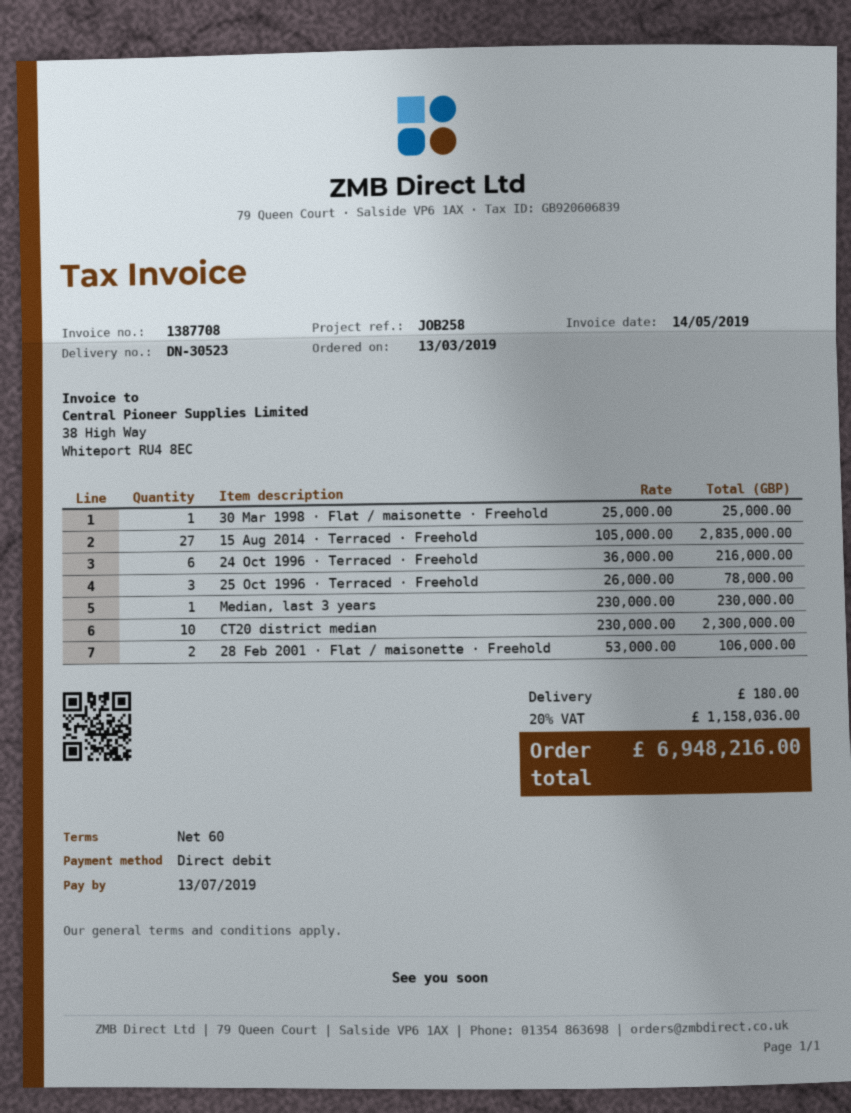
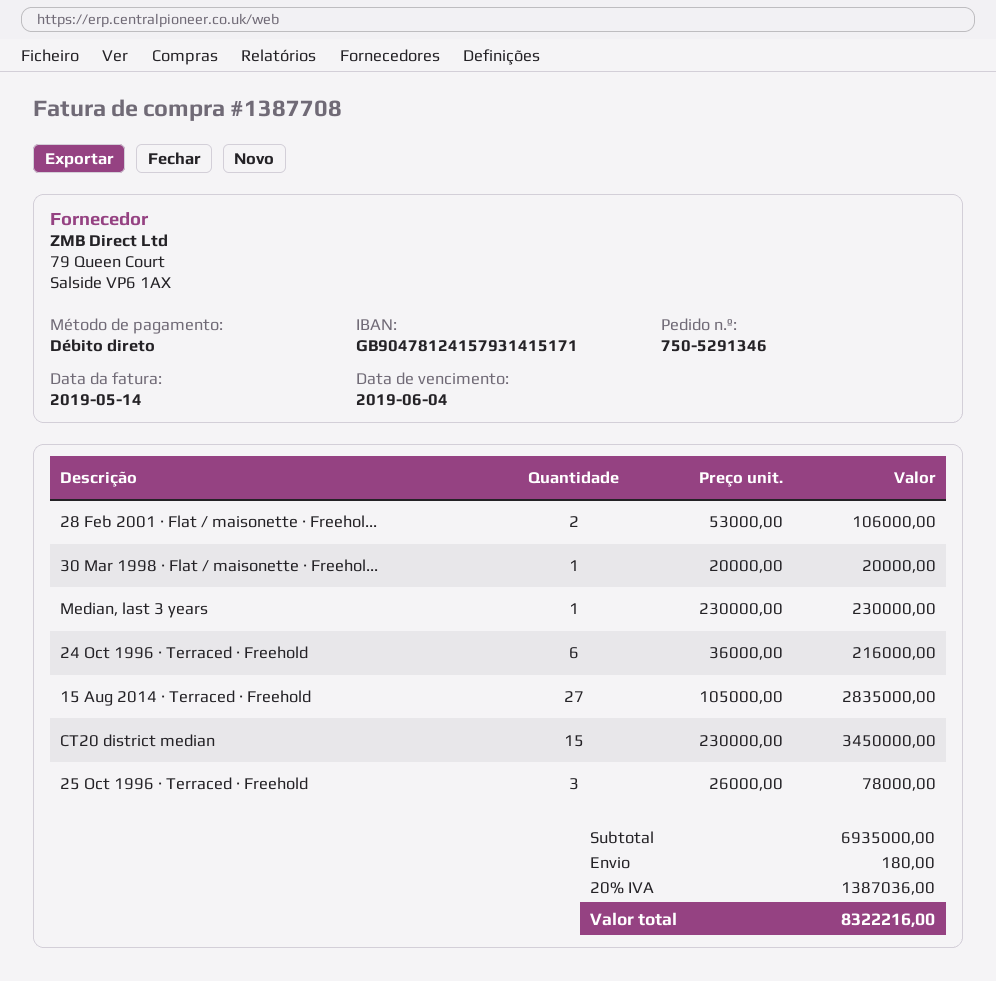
due date: 2019-07-13 -> 2019-06-04
30 Mar 1998 · Flat / maisonette · Freehold: 1 x 25000.00 = 25000.00 -> 1 x 20000.00 = 20000.00
CT20 district median: 10 x 230000.00 = 2300000.00 -> 15 x 230000.00 = 3450000.00
tax: 20% = 1158036.00 -> 20% = 1387036.00
total: 6948216.00 -> 8322216.00

